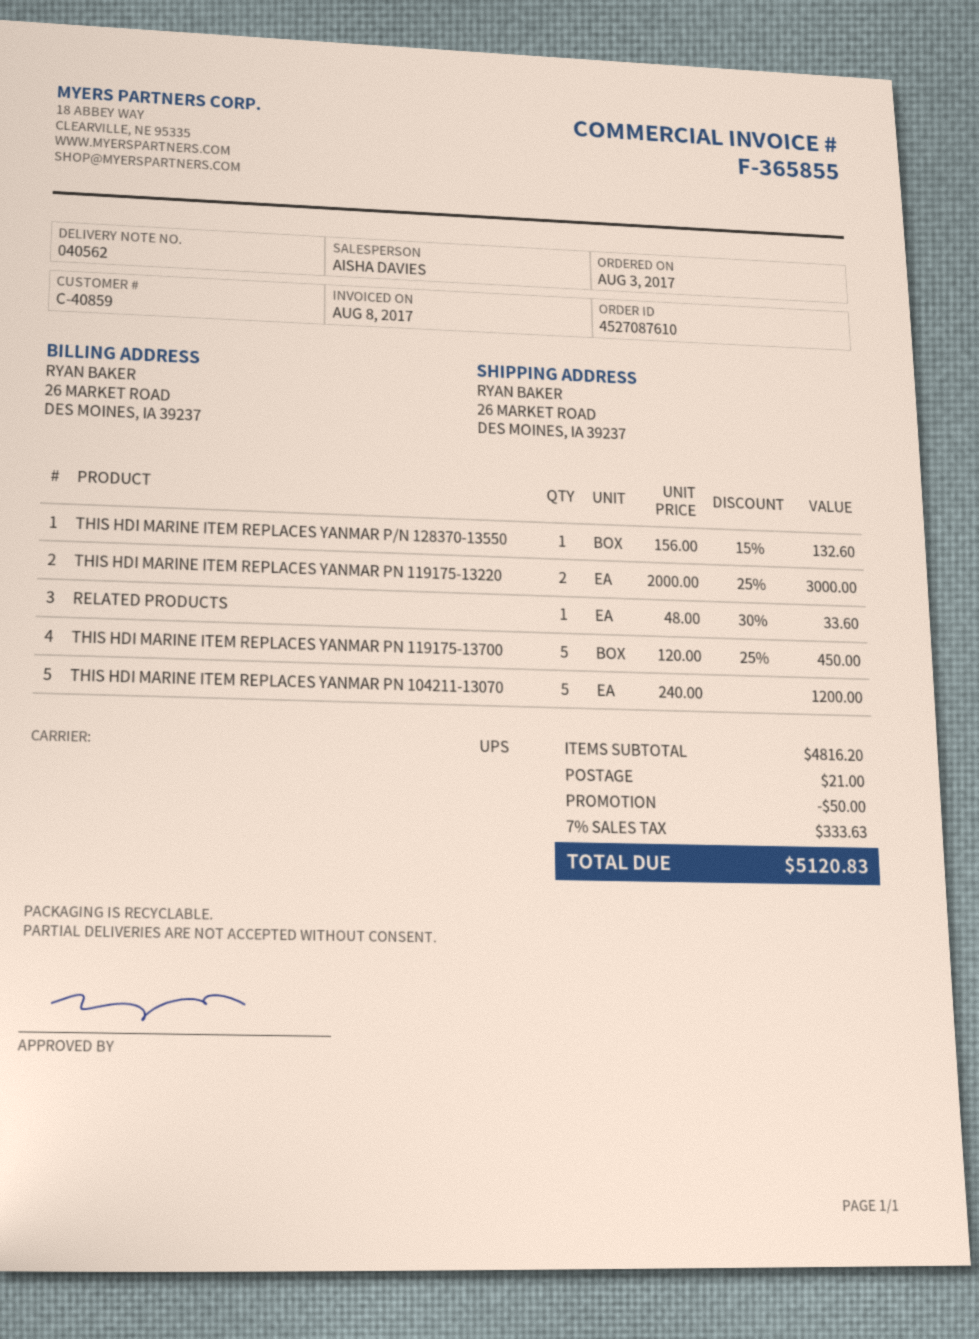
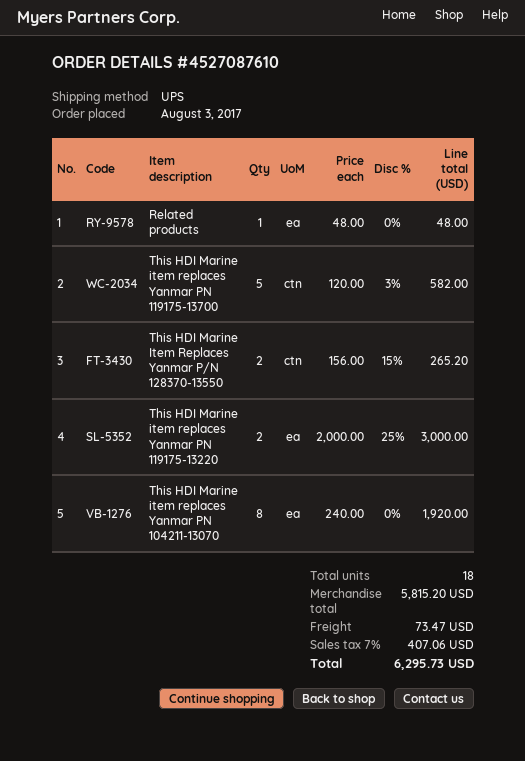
THIS HDI MARINE ITEM REPLACES YANMAR P/N 128370-13550: 1 x 156.00 - 15% = 132.60 -> 2 x 156.00 - 15% = 265.20
RELATED PRODUCTS: 1 x 48.00 - 30% = 33.60 -> 1 x 48.00 = 48.00
THIS HDI MARINE ITEM REPLACES YANMAR PN 119175-13700: 5 x 120.00 - 25% = 450.00 -> 5 x 120.00 - 3% = 582.00
THIS HDI MARINE ITEM REPLACES YANMAR PN 104211-13070: 5 x 240.00 = 1200.00 -> 8 x 240.00 = 1920.00
subtotal: 4816.20 -> 5815.20
discount: 50.00 -> none
shipping: 21.00 -> 73.47
tax: 7% = 333.63 -> 7% = 407.06
total: 5120.83 -> 6295.73

